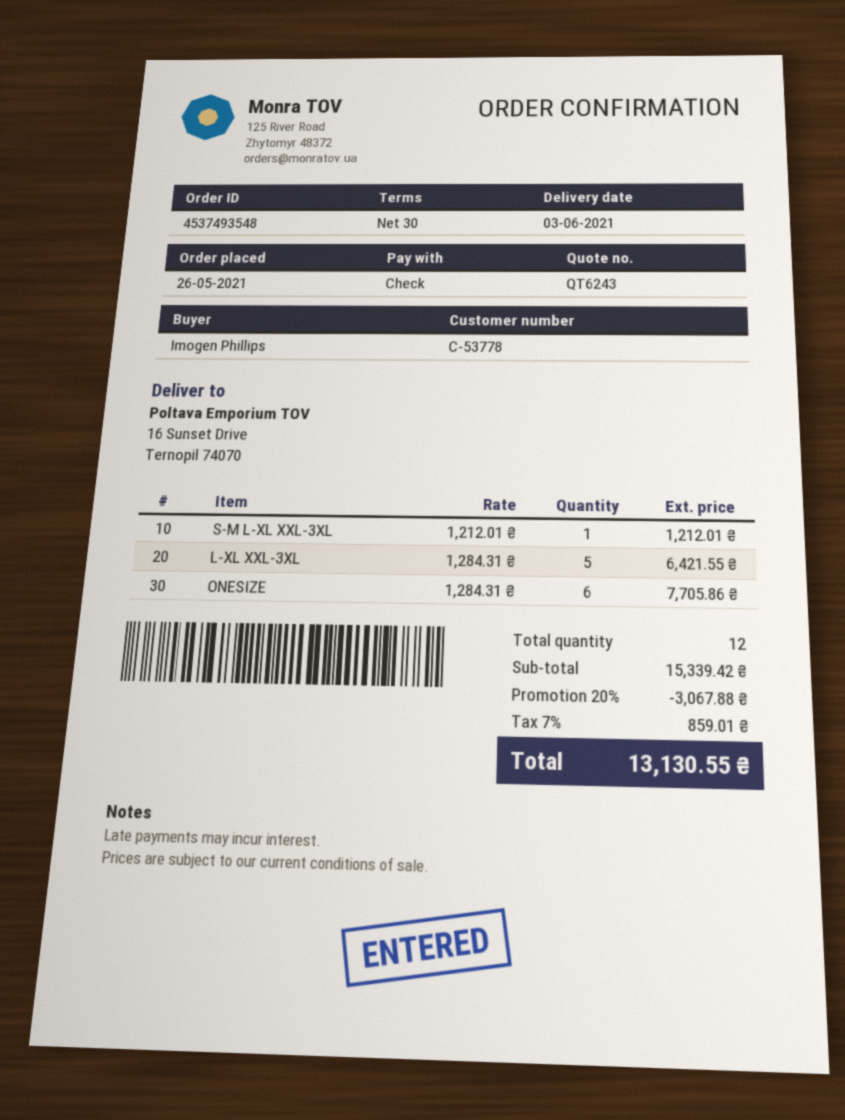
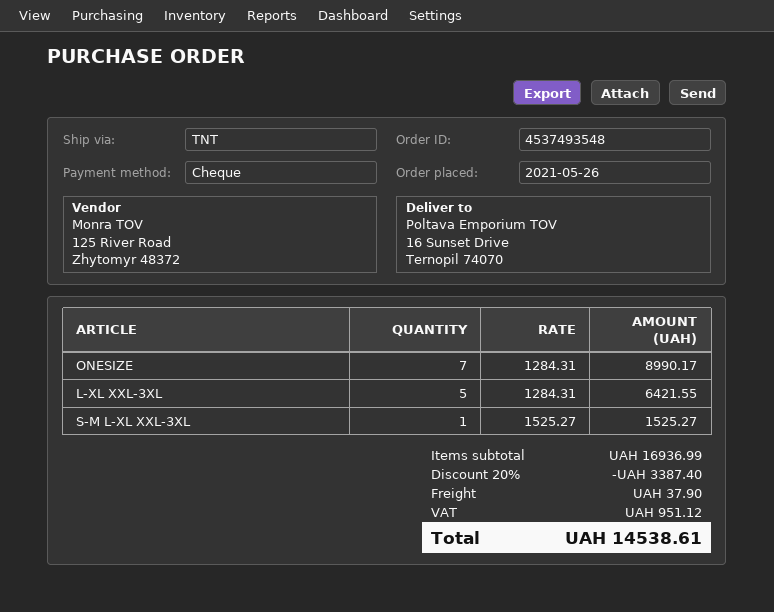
S-M L-XL XXL-3XL: 1 x 1212.01 = 1212.01 -> 1 x 1525.27 = 1525.27
ONESIZE: 6 x 1284.31 = 7705.86 -> 7 x 1284.31 = 8990.17
subtotal: 15339.42 -> 16936.99
discount: 20% = 3067.88 -> 20% = 3387.40
shipping: none -> 37.90
tax: 859.01 -> 951.12
total: 13130.55 -> 14538.61

